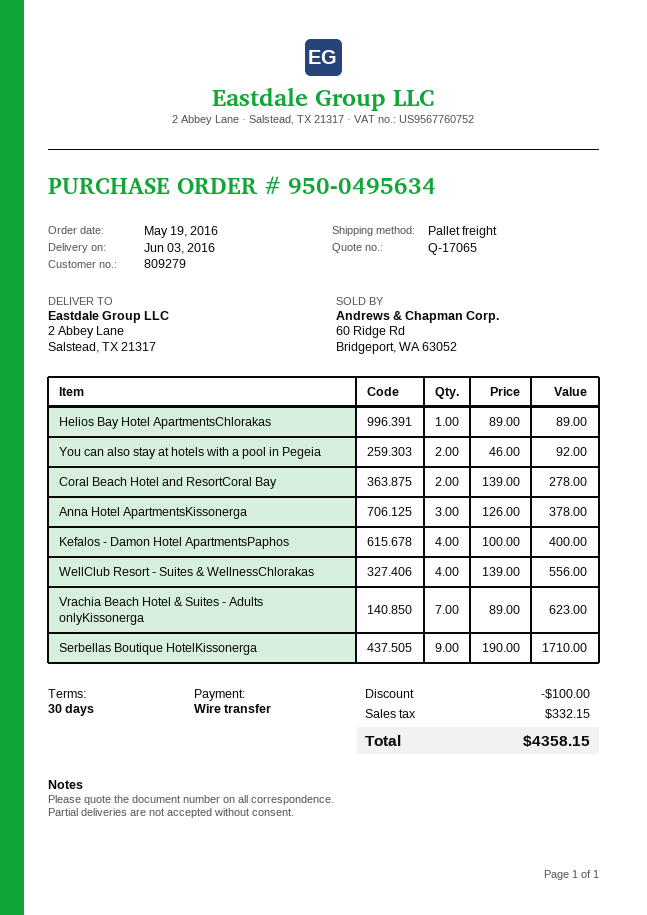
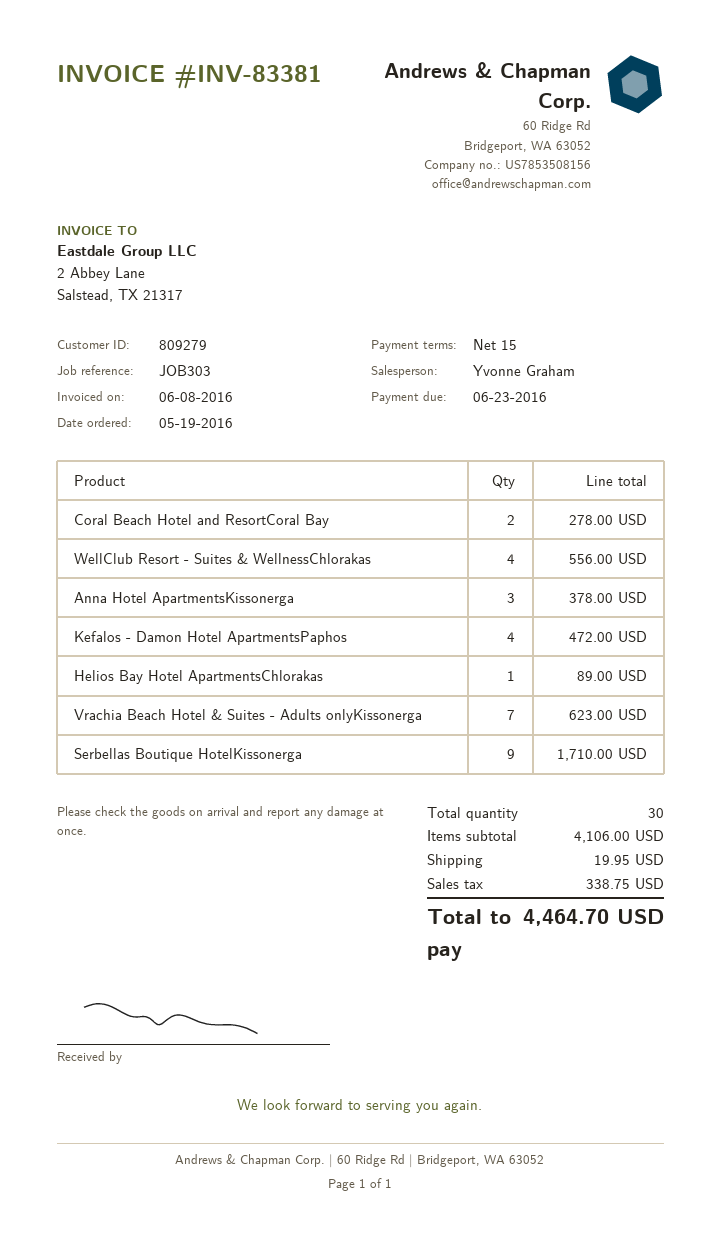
payment terms: 30 days -> 15 days
You can also stay at hotels with a pool in Pegeia: 2 for 92.00 -> none
Kefalos - Damon Hotel ApartmentsPaphos: 4 for 400.00 -> 4 for 472.00
discount: 100.00 -> none
shipping: none -> 19.95
tax: 332.15 -> 338.75
total: 4358.15 -> 4464.70

